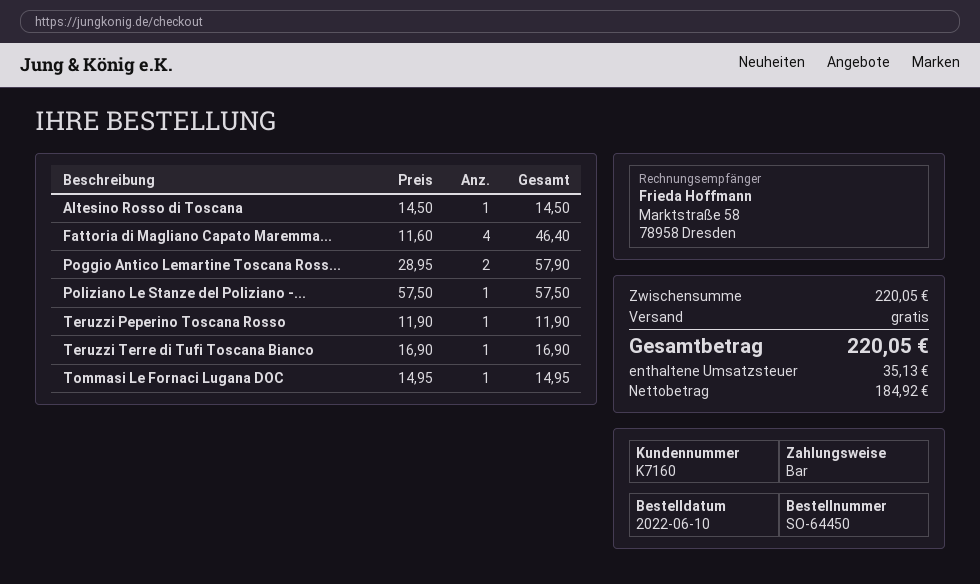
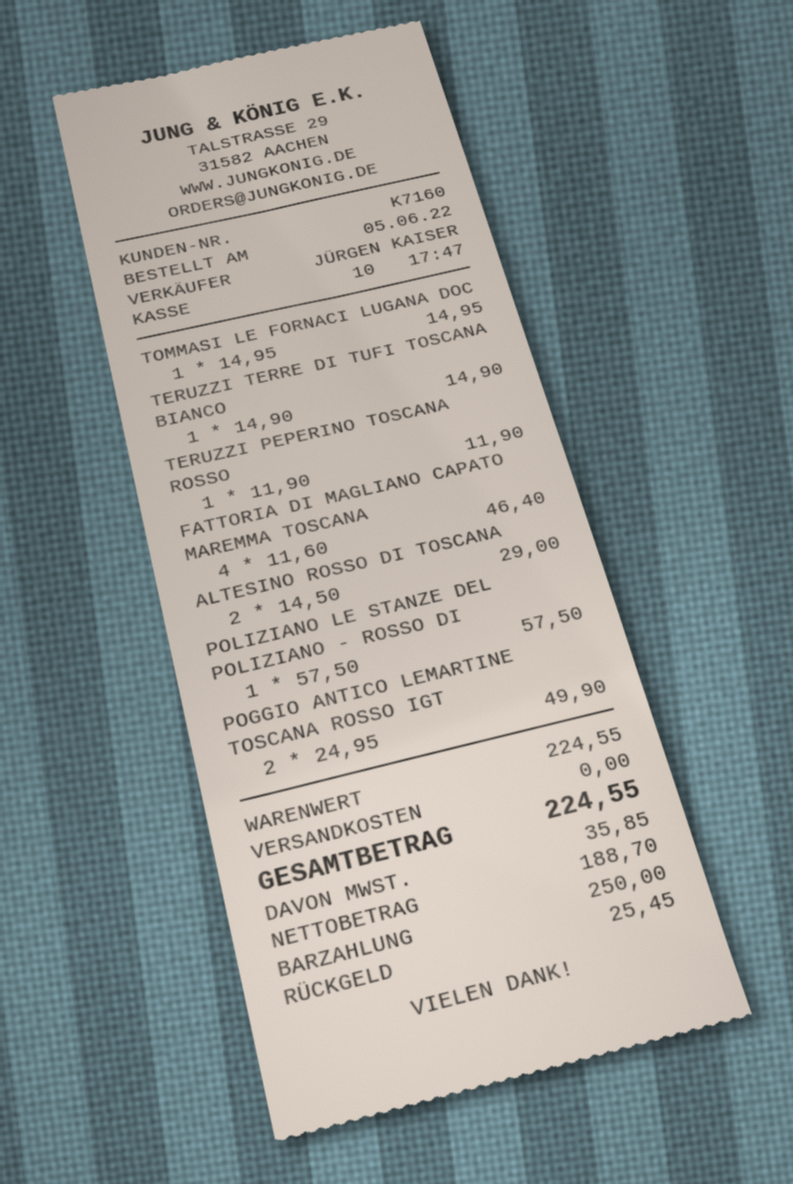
order date: 2022-06-10 -> 2022-06-05
Altesino Rosso di Toscana: 1 x 14.50 = 14.50 -> 2 x 14.50 = 29.00
Poggio Antico Lemartine Toscana Ross...: 2 x 28.95 = 57.90 -> 2 x 24.95 = 49.90
Teruzzi Terre di Tufi Toscana Bianco: 1 x 16.90 = 16.90 -> 1 x 14.90 = 14.90
subtotal: 220.05 -> 224.55
net: 184.92 -> 188.70
tax: 35.13 -> 35.85
total: 220.05 -> 224.55

